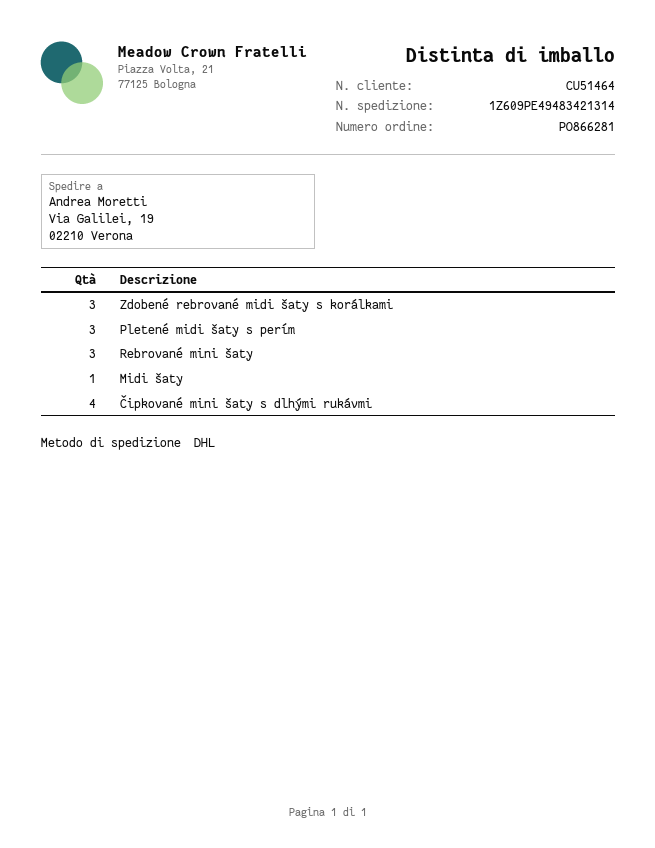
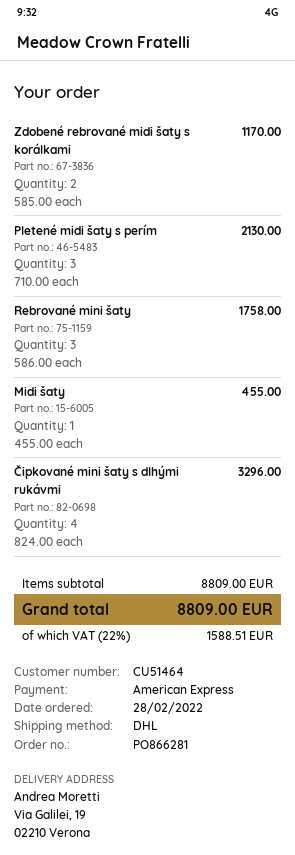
Zdobené rebrované midi šaty s korálkami: 3 -> 2

